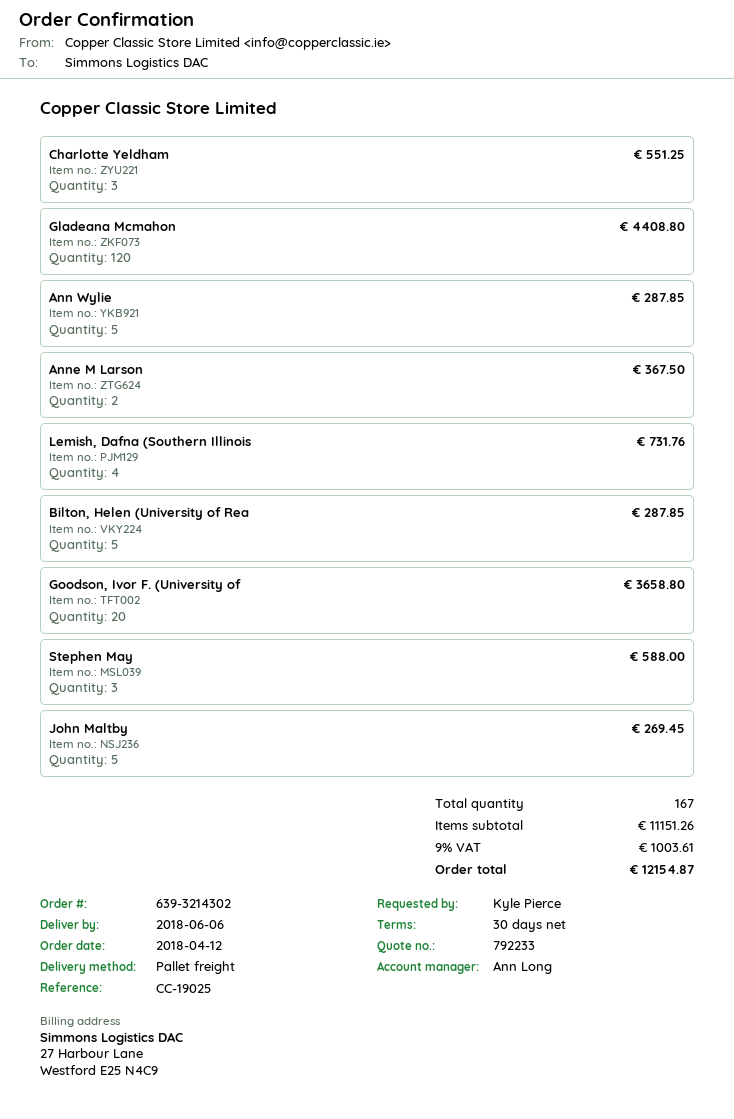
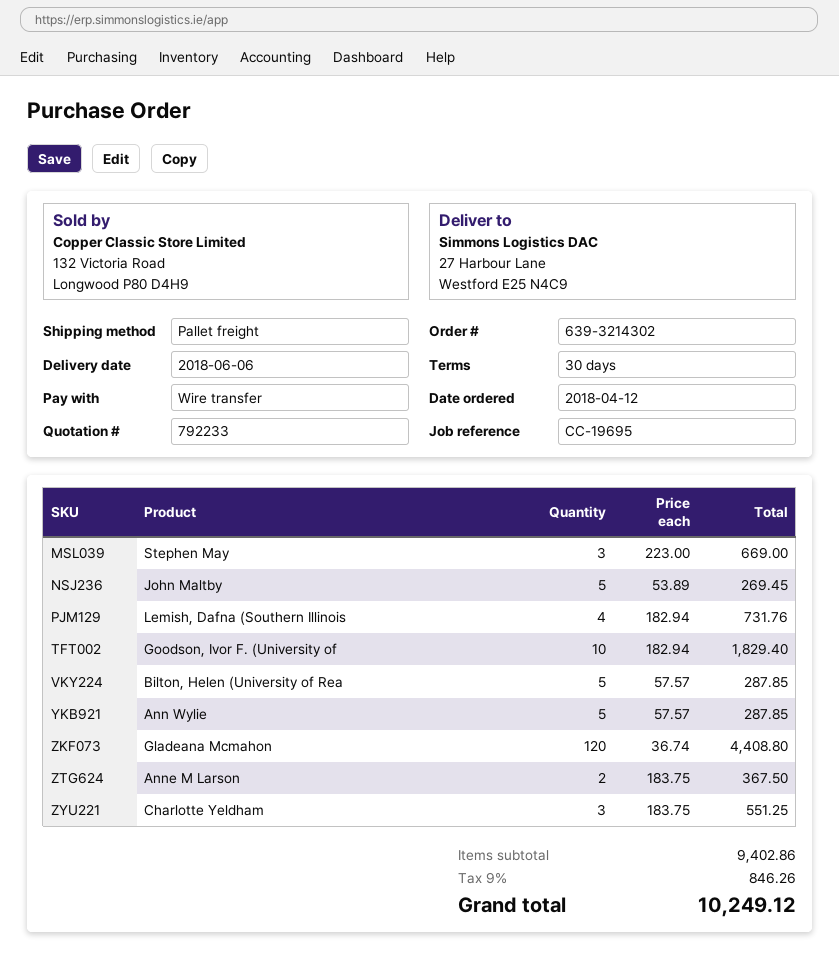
reference: CC-19025 -> CC-19695
Goodson, Ivor F. (University of: 20 for 3658.80 -> 10 for 1829.40
Stephen May: 3 for 588.00 -> 3 for 669.00
subtotal: 11151.26 -> 9402.86
tax: 9% = 1003.61 -> 9% = 846.26
total: 12154.87 -> 10249.12

